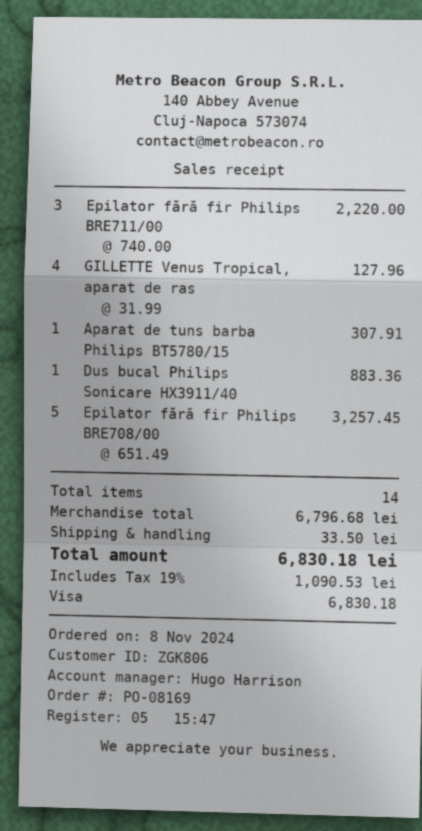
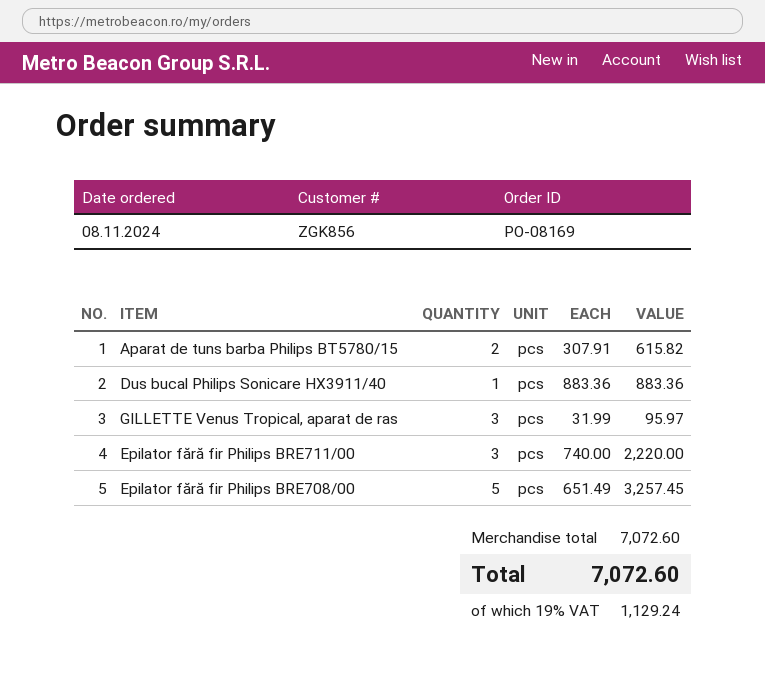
customer number: ZGK806 -> ZGK856
GILLETTE Venus Tropical, aparat de ras: 4 x 31.99 = 127.96 -> 3 x 31.99 = 95.97
Aparat de tuns barba Philips BT5780/15: 1 x 307.91 = 307.91 -> 2 x 307.91 = 615.82
subtotal: 6796.68 -> 7072.60
shipping: 33.50 -> none
tax: 19% = 1090.53 -> 19% = 1129.24
total: 6830.18 -> 7072.60

